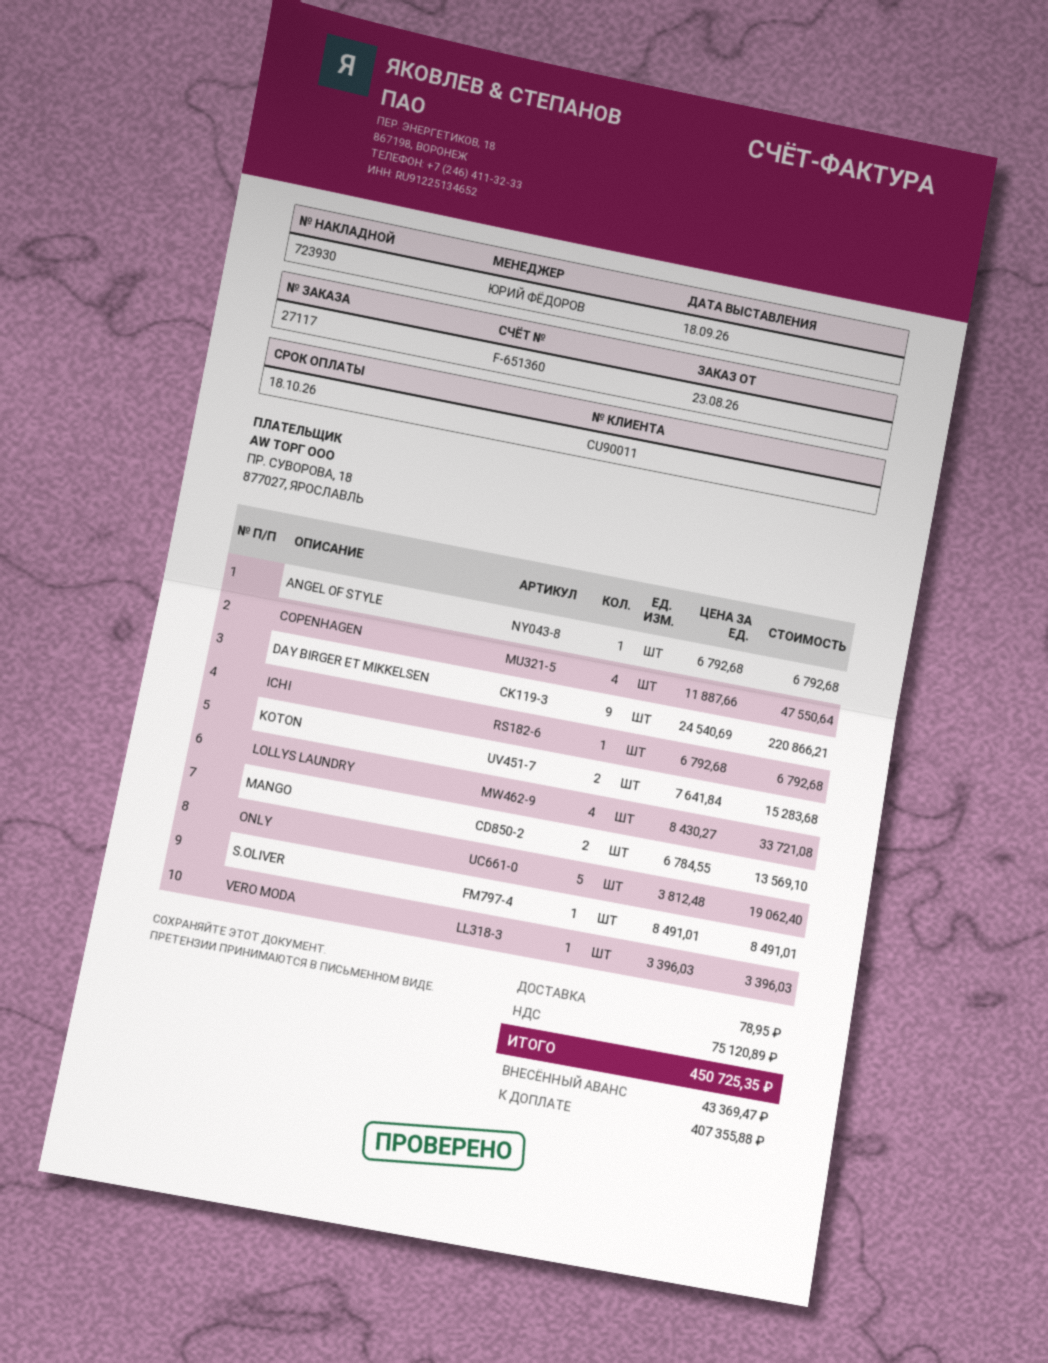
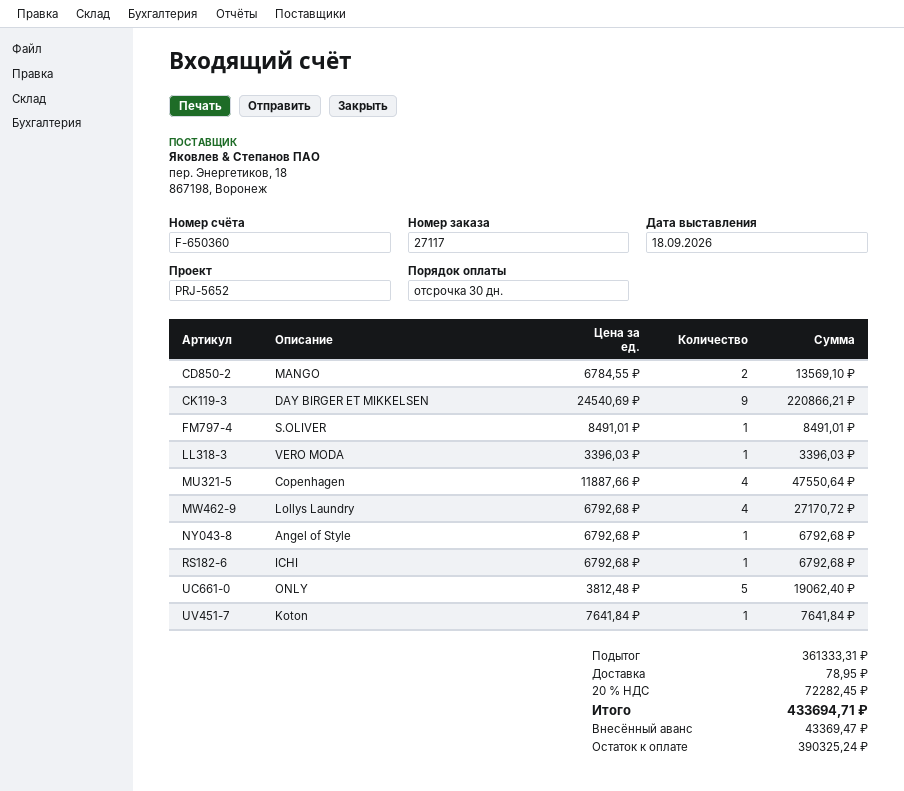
invoice number: F-651360 -> F-650360
KOTON: 2 x 7641.84 = 15283.68 -> 1 x 7641.84 = 7641.84
LOLLYS LAUNDRY: 4 x 8430.27 = 33721.08 -> 4 x 6792.68 = 27170.72
tax: 75120.89 -> 72282.45
total: 450725.35 -> 433694.71
balance: 407355.88 -> 390325.24

